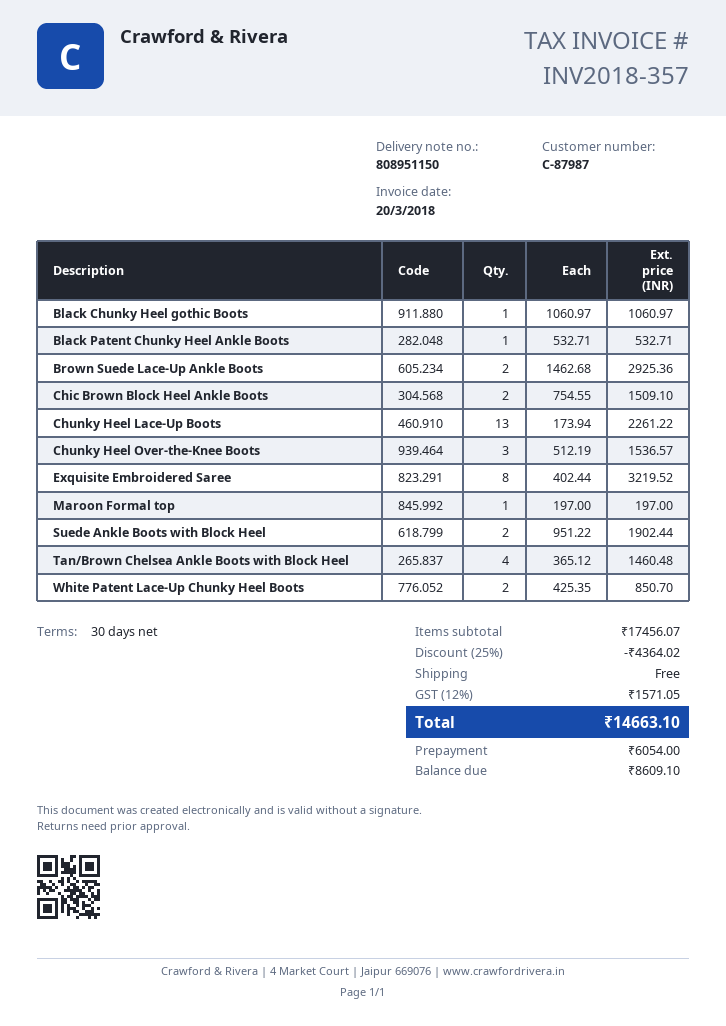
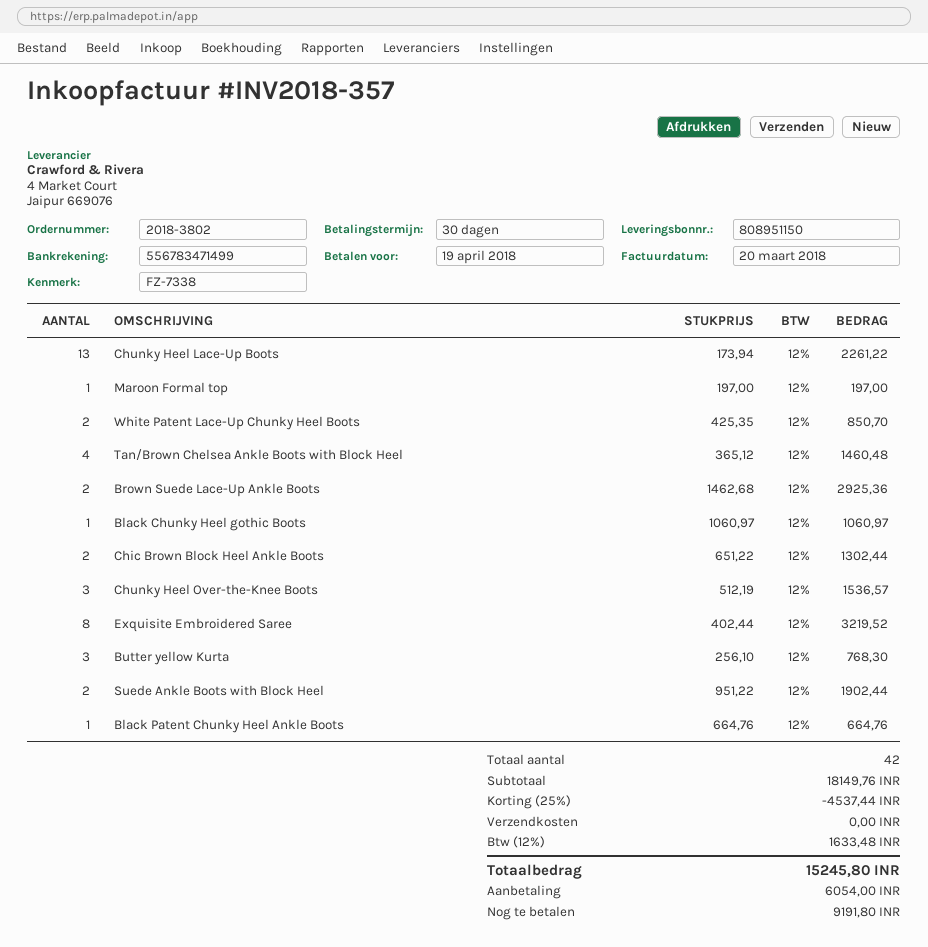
Black Patent Chunky Heel Ankle Boots: 1 x 532.71 = 532.71 -> 1 x 664.76 = 664.76
Chic Brown Block Heel Ankle Boots: 2 x 754.55 = 1509.10 -> 2 x 651.22 = 1302.44
Butter yellow Kurta: none -> 3 x 256.10 = 768.30
subtotal: 17456.07 -> 18149.76
discount: 25% = 4364.02 -> 25% = 4537.44
tax: 12% = 1571.05 -> 12% = 1633.48
total: 14663.10 -> 15245.80
balance: 8609.10 -> 9191.80

